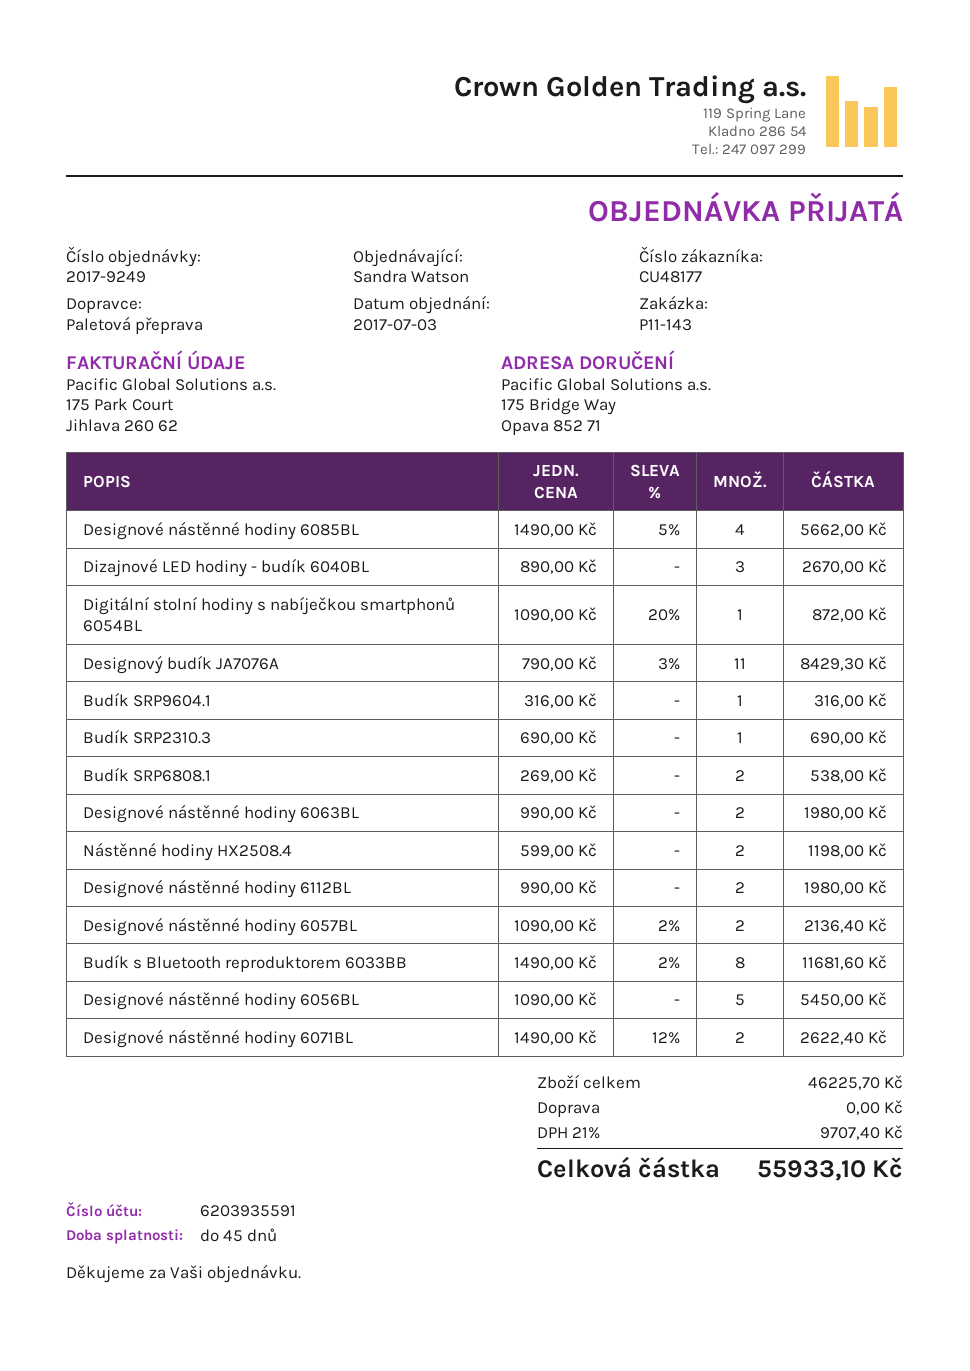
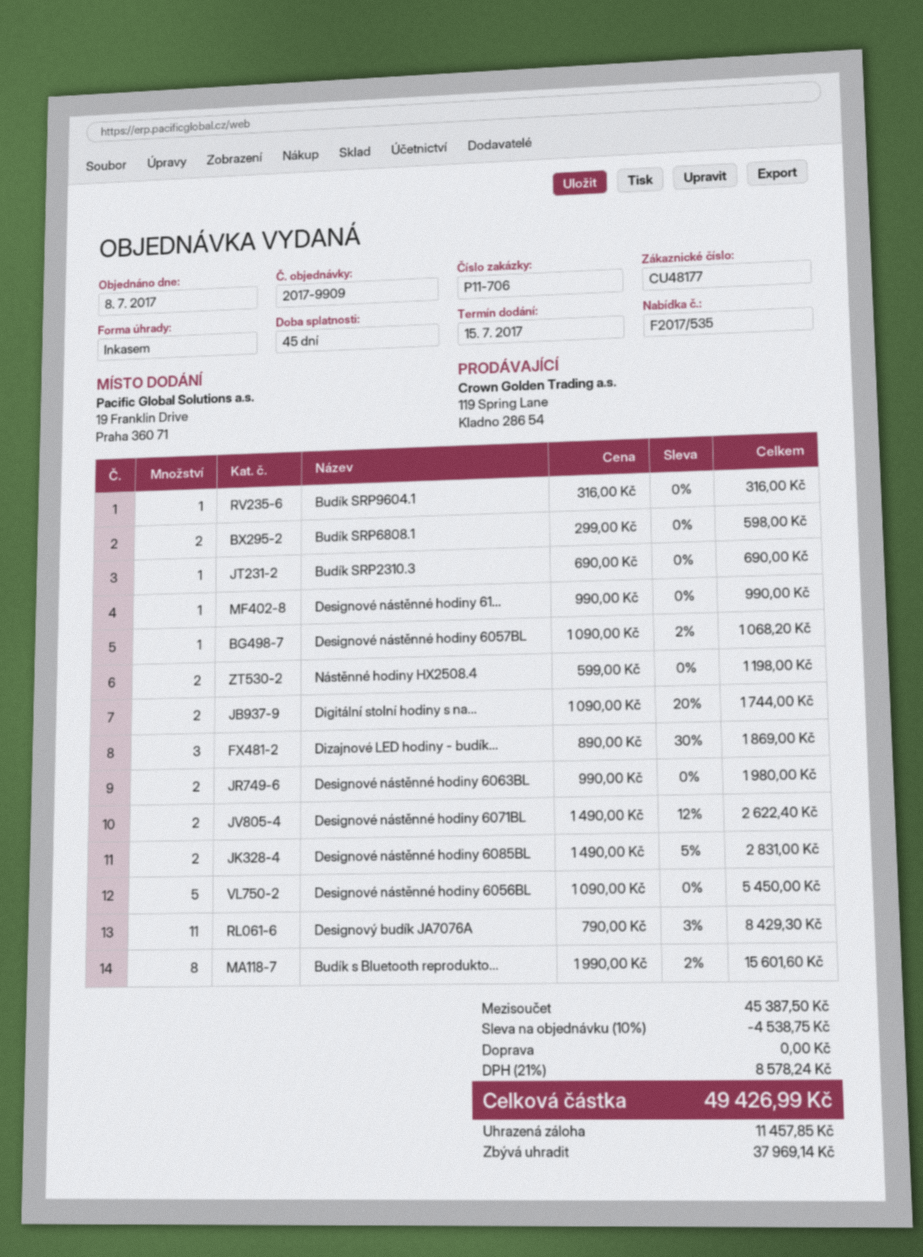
order number: 2017-9249 -> 2017-9909
order date: 2017-07-03 -> 2017-07-08
reference: P11-143 -> P11-706
ship to: 175 Bridge Way, Opava 852 71 -> 19 Franklin Drive, Praha 360 71
Designové nástěnné hodiny 6085BL: 4 x 1490.00 - 5% = 5662.00 -> 2 x 1490.00 - 5% = 2831.00
Dizajnové LED hodiny - budík 6040BL: 3 x 890.00 = 2670.00 -> 3 x 890.00 - 30% = 1869.00
Digitální stolní hodiny s nabíječkou smartphonů 6054BL: 1 x 1090.00 - 20% = 872.00 -> 2 x 1090.00 - 20% = 1744.00
Budík SRP6808.1: 2 x 269.00 = 538.00 -> 2 x 299.00 = 598.00
Designové nástěnné hodiny 6112BL: 2 x 990.00 = 1980.00 -> 1 x 990.00 = 990.00
Designové nástěnné hodiny 6057BL: 2 x 1090.00 - 2% = 2136.40 -> 1 x 1090.00 - 2% = 1068.20
Budík s Bluetooth reproduktorem 6033BB: 8 x 1490.00 - 2% = 11681.60 -> 8 x 1990.00 - 2% = 15601.60
subtotal: 46225.70 -> 45387.50
discount: none -> 10% = 4538.75
tax: 21% = 9707.40 -> 21% = 8578.24
total: 55933.10 -> 49426.99

